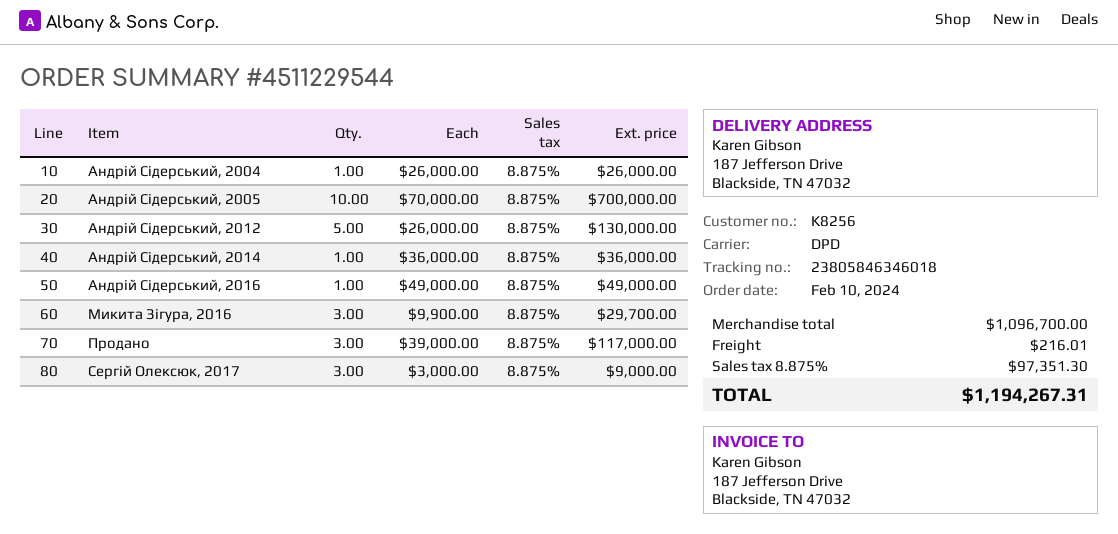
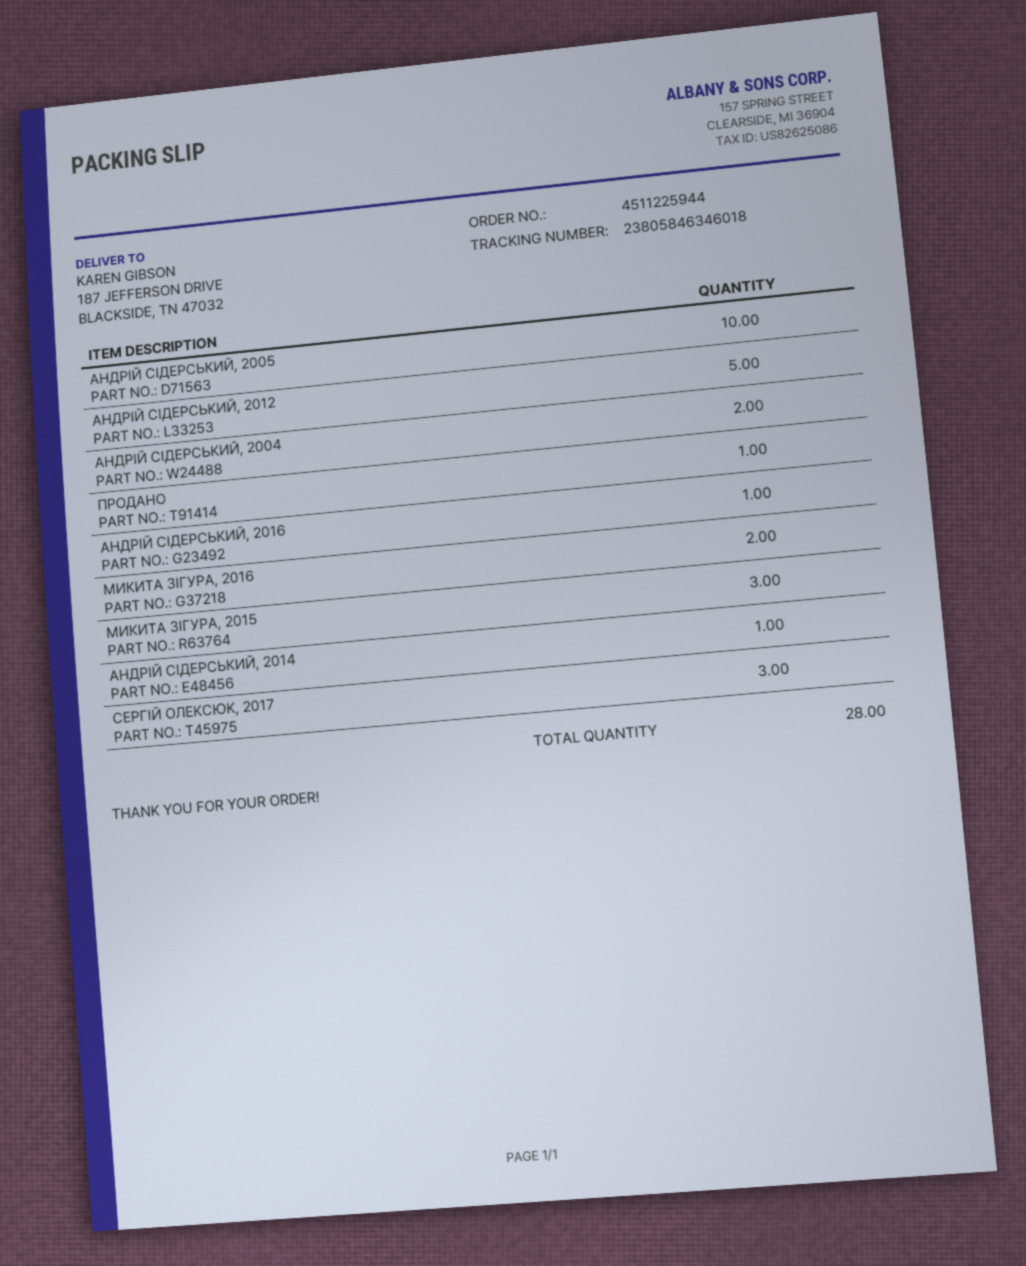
order number: 4511229544 -> 4511225944
Андрій Сідерський, 2004: 1 -> 2
Микита Зігура, 2016: 3 -> 2
Продано: 3 -> 1
МИКИТА ЗІГУРА, 2015: none -> 3

